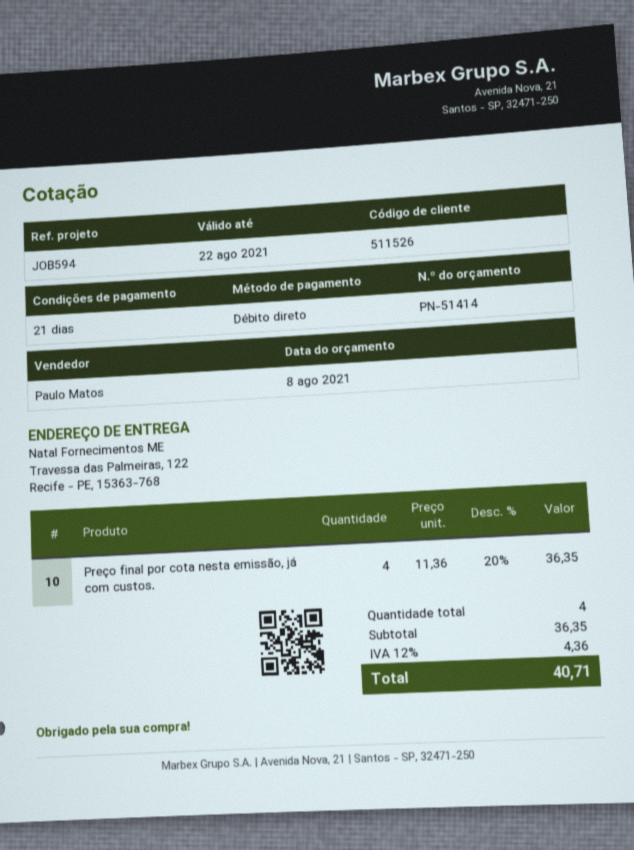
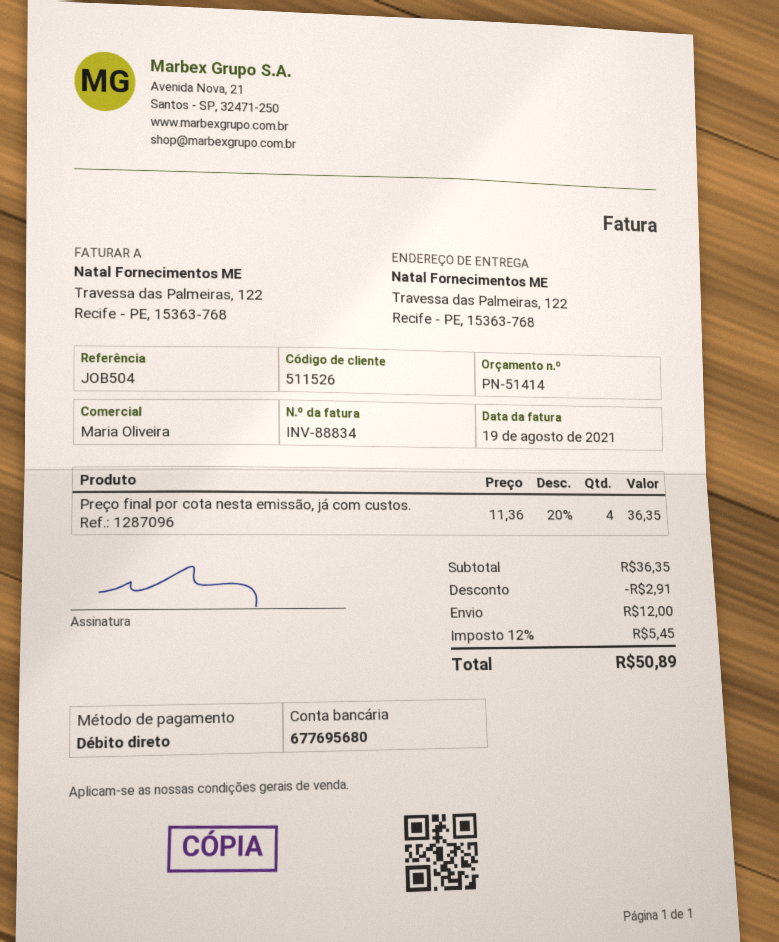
reference: JOB594 -> JOB504
sales rep: Paulo Matos -> Maria Oliveira
discount: none -> 2.91
shipping: none -> 12.00
tax: 12% = 4.36 -> 12% = 5.45
total: 40.71 -> 50.89

